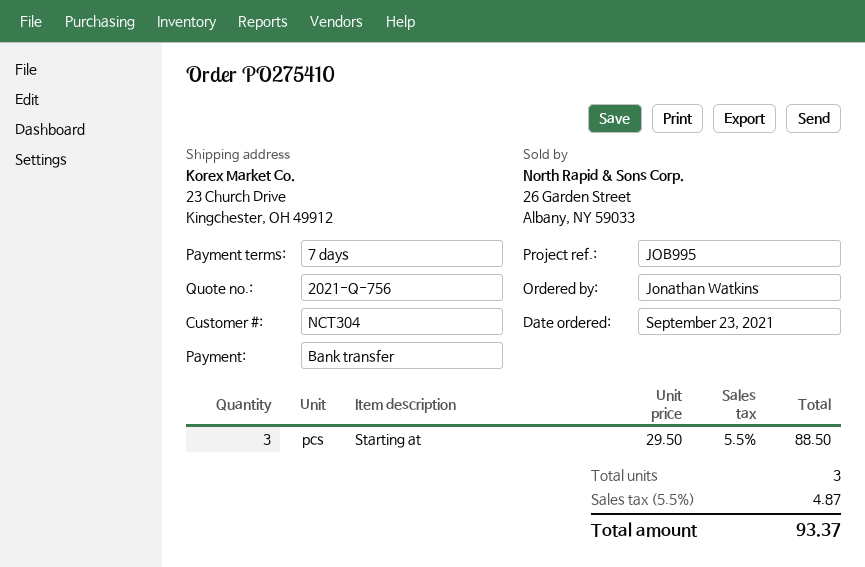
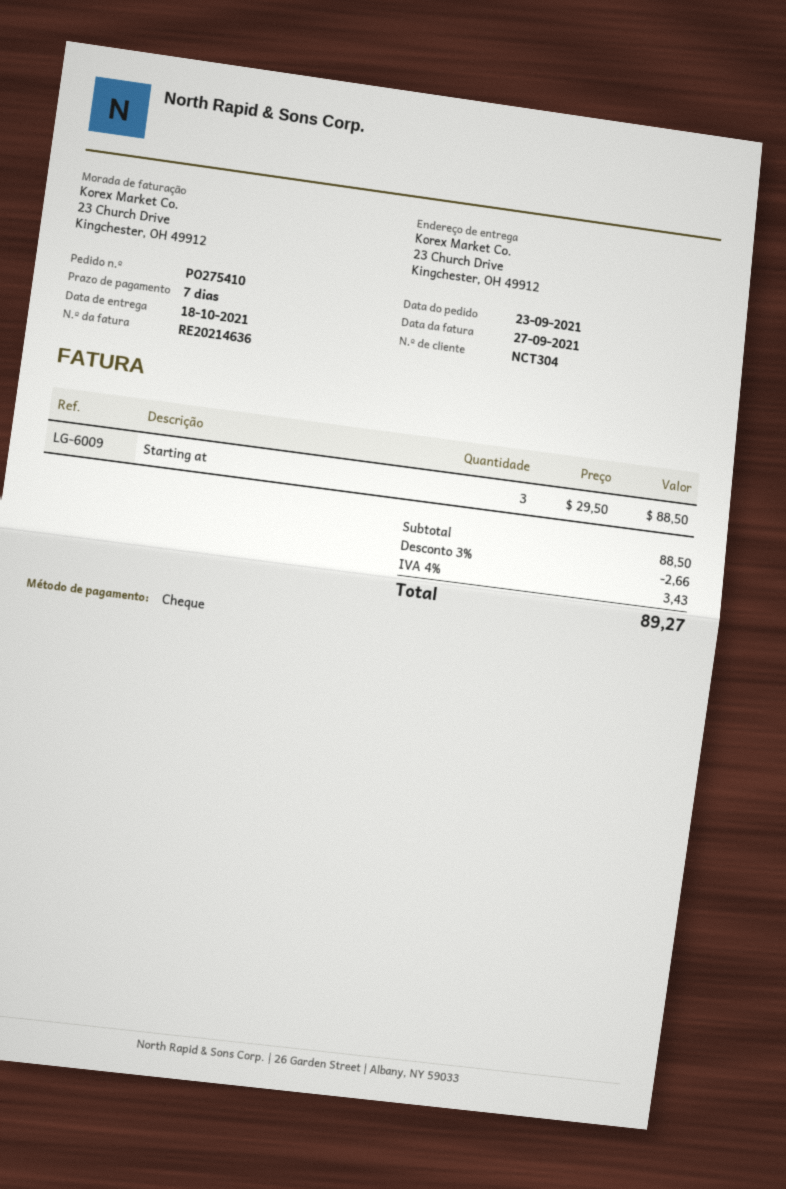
payment method: bank transfer -> cheque
discount: none -> 3% = 2.66
tax: 5.5% = 4.87 -> 4% = 3.43
total: 93.37 -> 89.27

